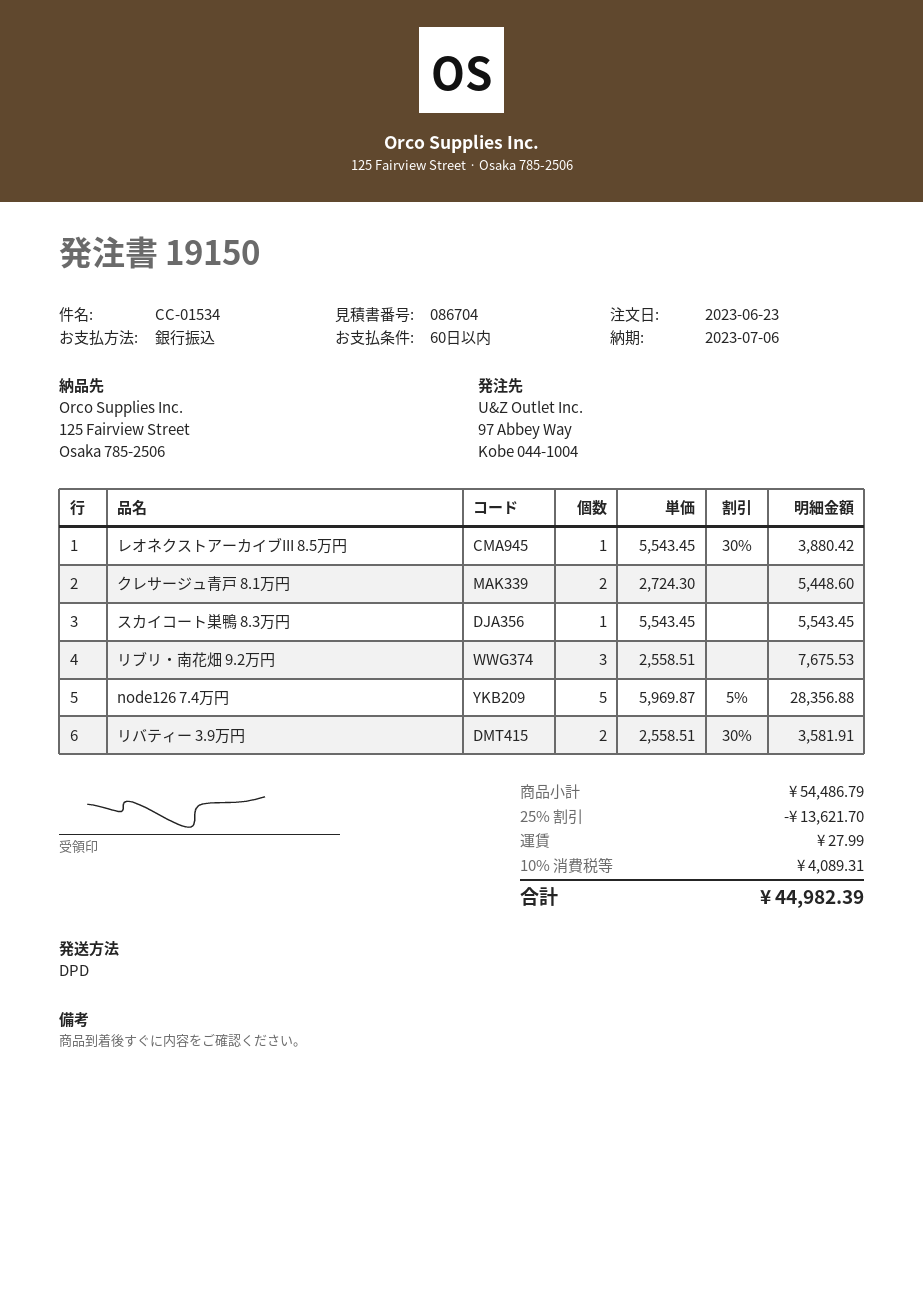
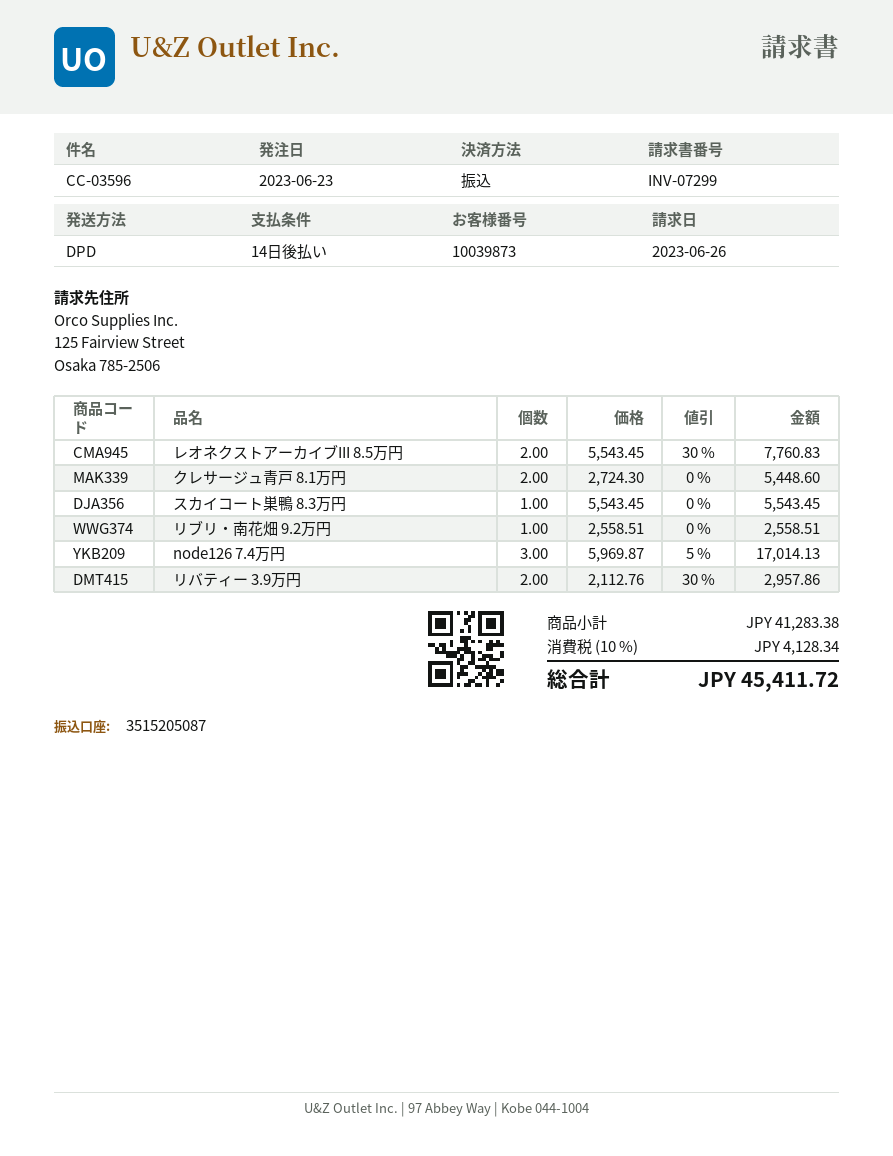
payment terms: 60 days -> 14 days
reference: CC-01534 -> CC-03596
レオネクストアーカイブIII 8.5万円: 1 x 5543.45 - 30% = 3880.42 -> 2 x 5543.45 - 30% = 7760.83
リブリ・南花畑 9.2万円: 3 x 2558.51 = 7675.53 -> 1 x 2558.51 = 2558.51
node126 7.4万円: 5 x 5969.87 - 5% = 28356.88 -> 3 x 5969.87 - 5% = 17014.13
リバティー 3.9万円: 2 x 2558.51 - 30% = 3581.91 -> 2 x 2112.76 - 30% = 2957.86
subtotal: 54486.79 -> 41283.38
discount: 25% = 13621.70 -> none
shipping: 27.99 -> none
tax: 10% = 4089.31 -> 10% = 4128.34
total: 44982.39 -> 45411.72

